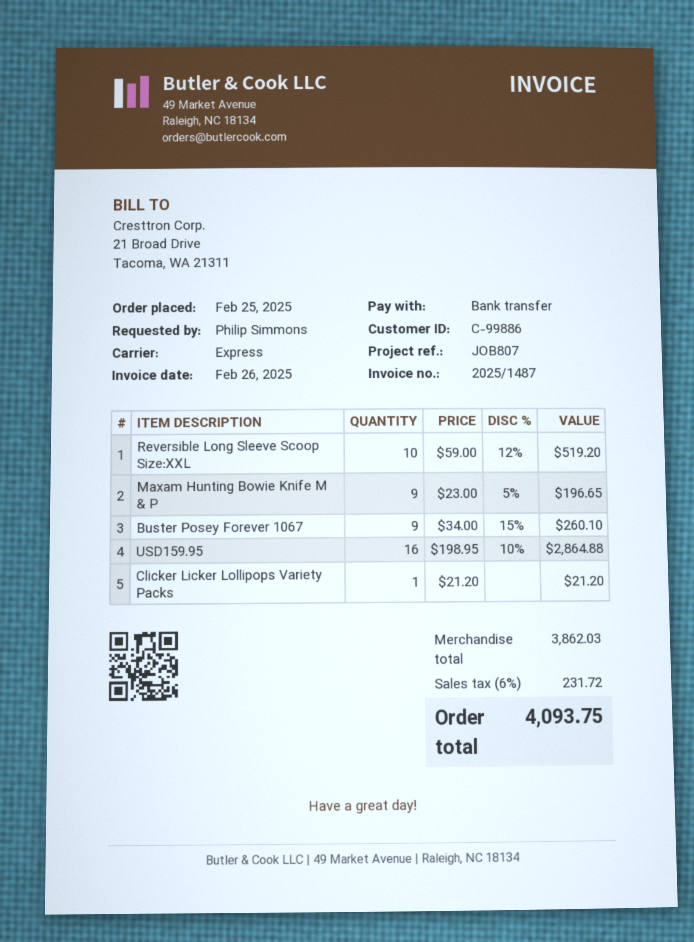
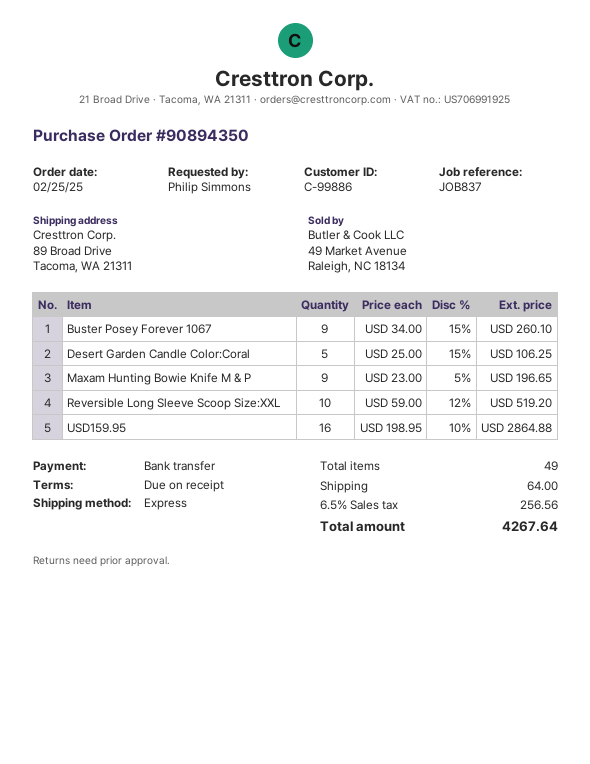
reference: JOB807 -> JOB837
Clicker Licker Lollipops Variety Packs: 1 x 21.20 = 21.20 -> none
Desert Garden Candle Color:Coral: none -> 5 x 25.00 - 15% = 106.25
shipping: none -> 64.00
tax: 6% = 231.72 -> 6.5% = 256.56
total: 4093.75 -> 4267.64

